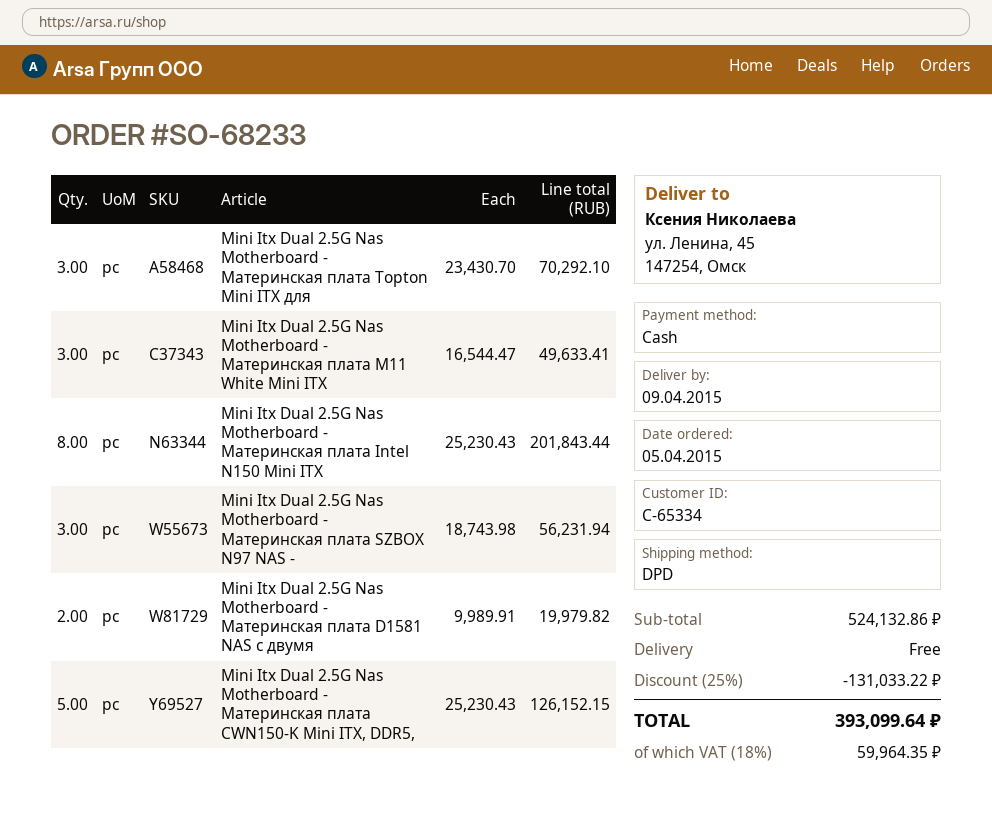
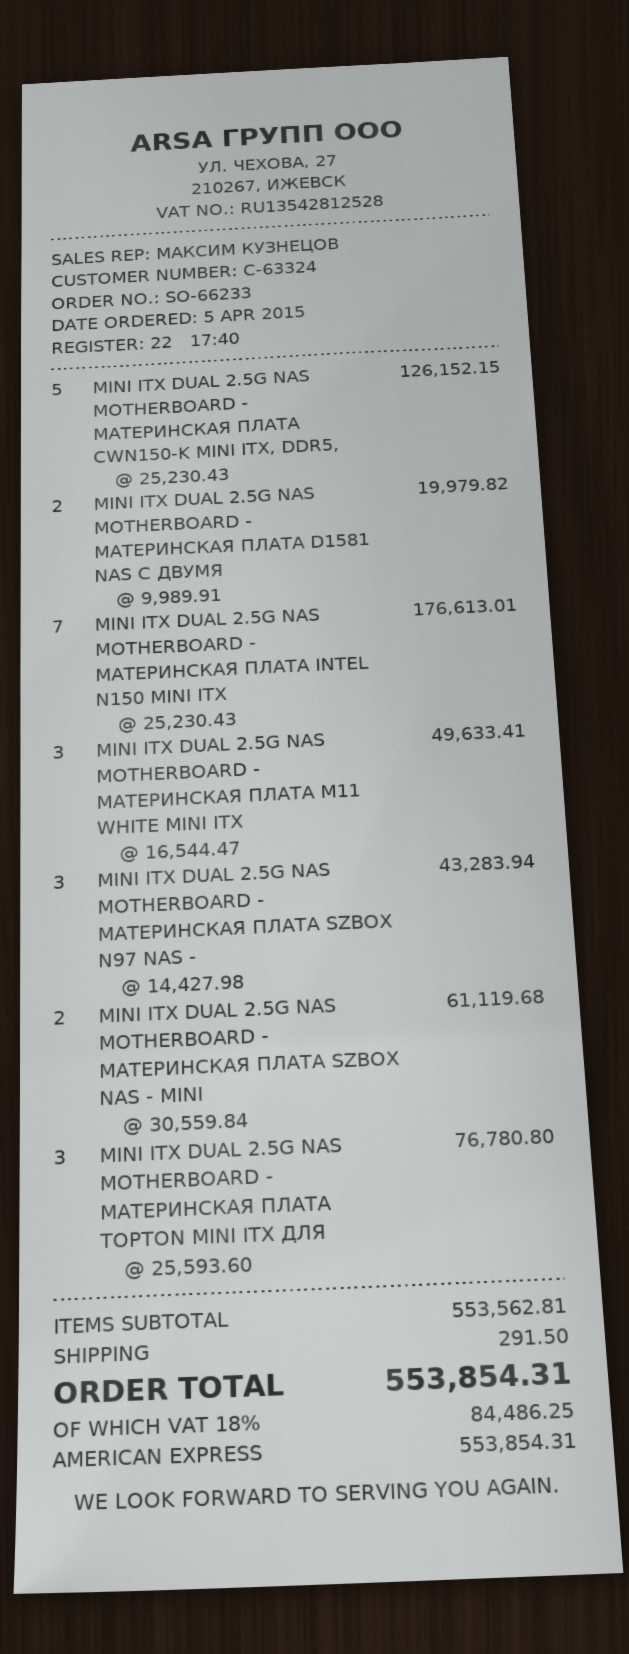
order number: SO-68233 -> SO-66233
customer number: C-65334 -> C-63324
payment method: cash -> American Express
Mini Itx Dual 2.5G Nas Motherboard - Материнская плата Topton Mini ITX для: 3 x 23430.70 = 70292.10 -> 3 x 25593.60 = 76780.80
Mini Itx Dual 2.5G Nas Motherboard - Материнская плата Intel N150 Mini ITX: 8 x 25230.43 = 201843.44 -> 7 x 25230.43 = 176613.01
Mini Itx Dual 2.5G Nas Motherboard - Материнская плата SZBOX N97 NAS -: 3 x 18743.98 = 56231.94 -> 3 x 14427.98 = 43283.94
MINI ITX DUAL 2.5G NAS MOTHERBOARD - МАТЕРИНСКАЯ ПЛАТА SZBOX NAS - MINI: none -> 2 x 30559.84 = 61119.68
subtotal: 524132.86 -> 553562.81
discount: 25% = 131033.22 -> none
shipping: 0.00 -> 291.50
tax: 18% = 59964.35 -> 18% = 84486.25
total: 393099.64 -> 553854.31

